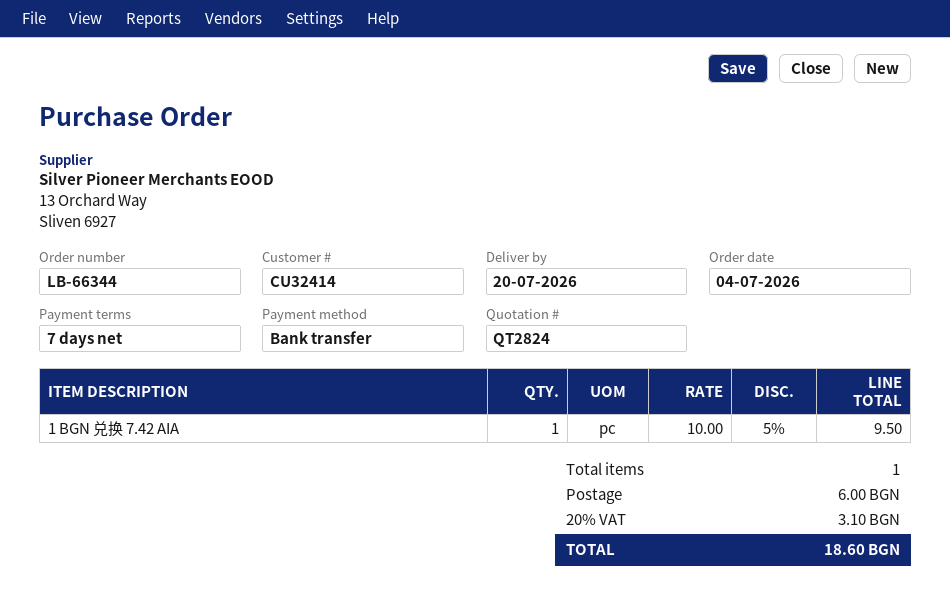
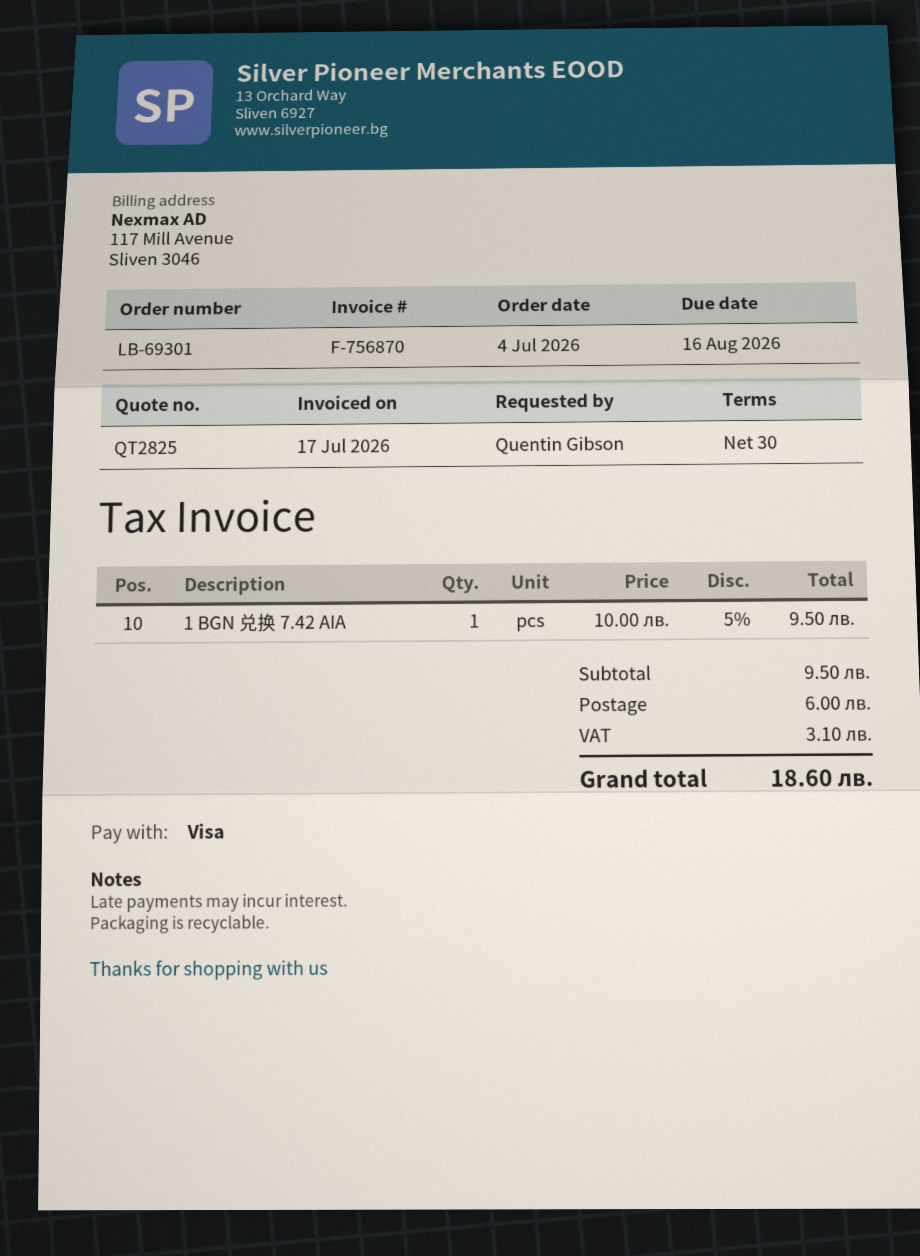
quote number: QT2824 -> QT2825
order number: LB-66344 -> LB-69301
payment terms: 7 days -> 30 days
payment method: bank transfer -> Visa

